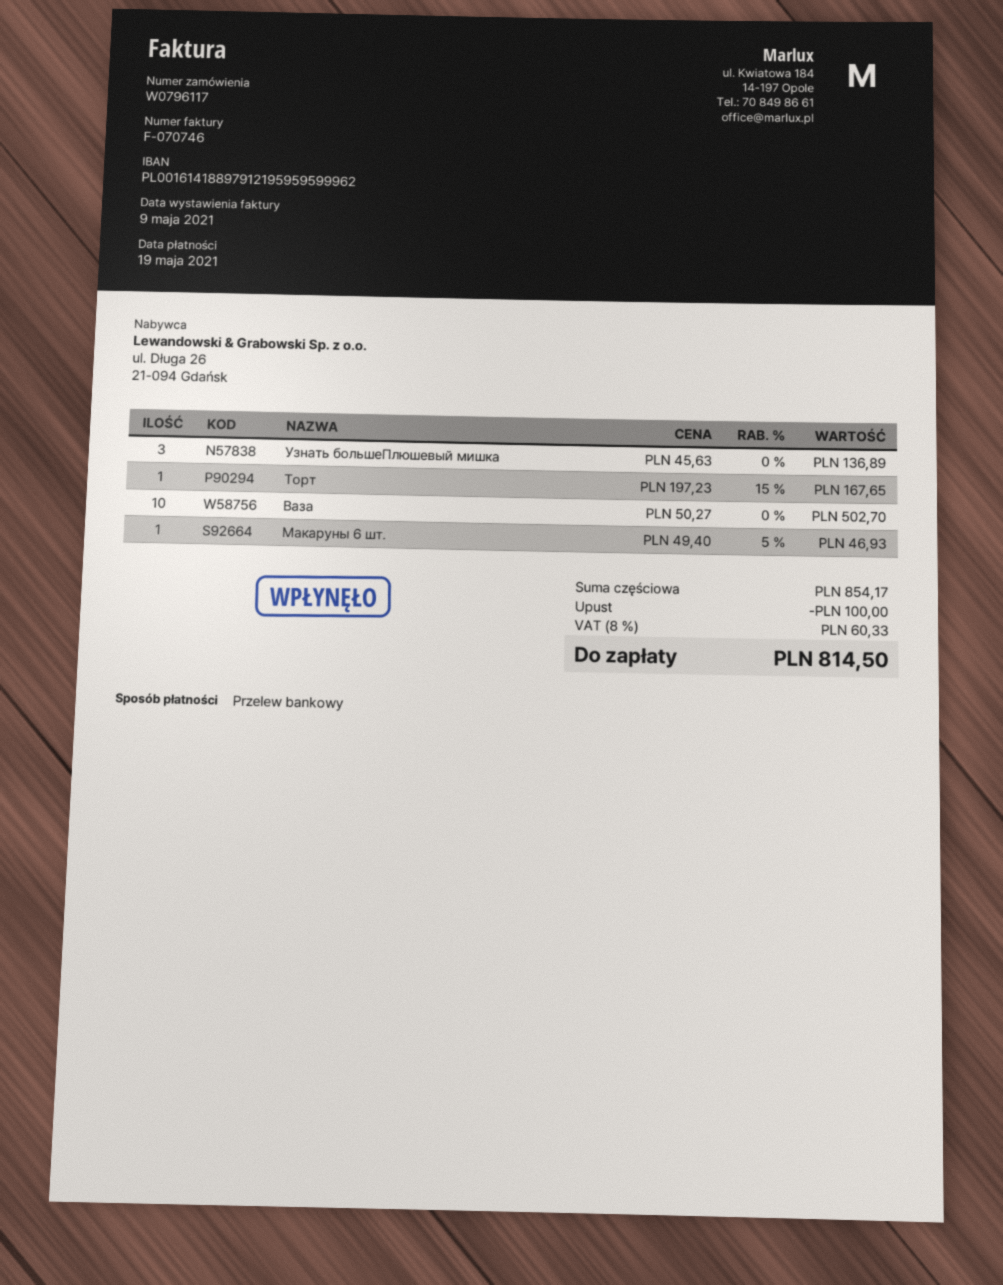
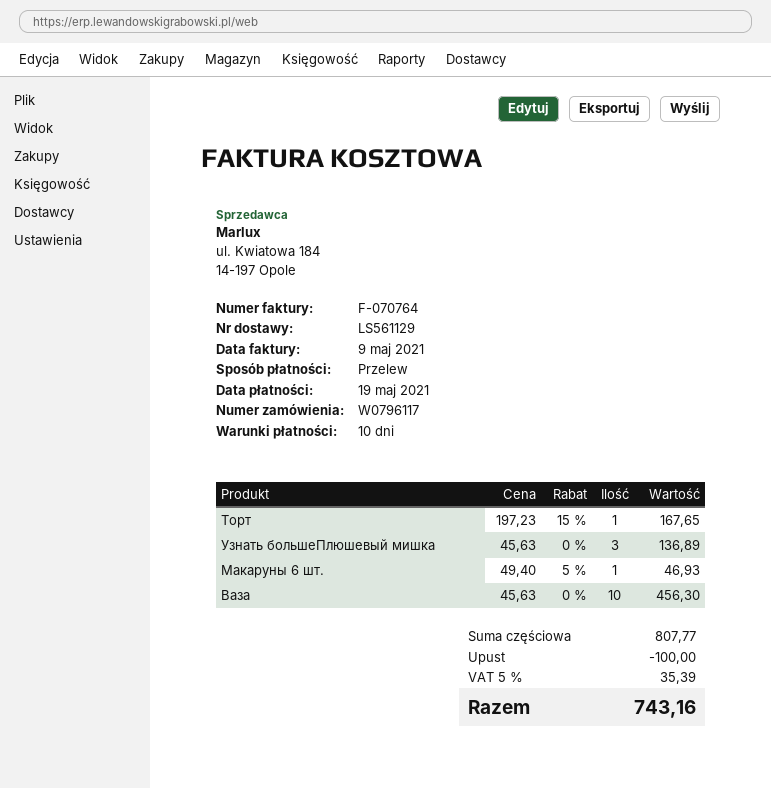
invoice number: F-070746 -> F-070764
Ваза: 10 x 50.27 = 502.70 -> 10 x 45.63 = 456.30
subtotal: 854.17 -> 807.77
tax: 8% = 60.33 -> 5% = 35.39
total: 814.50 -> 743.16

